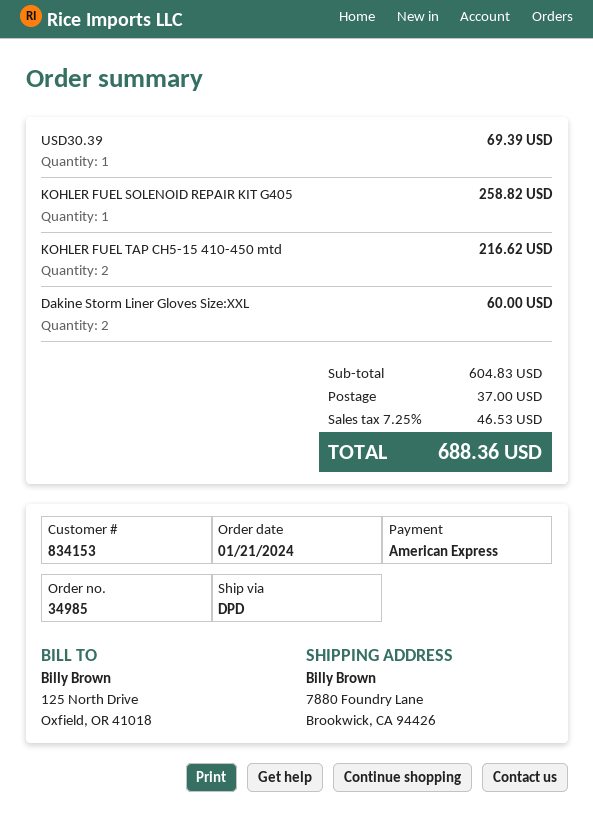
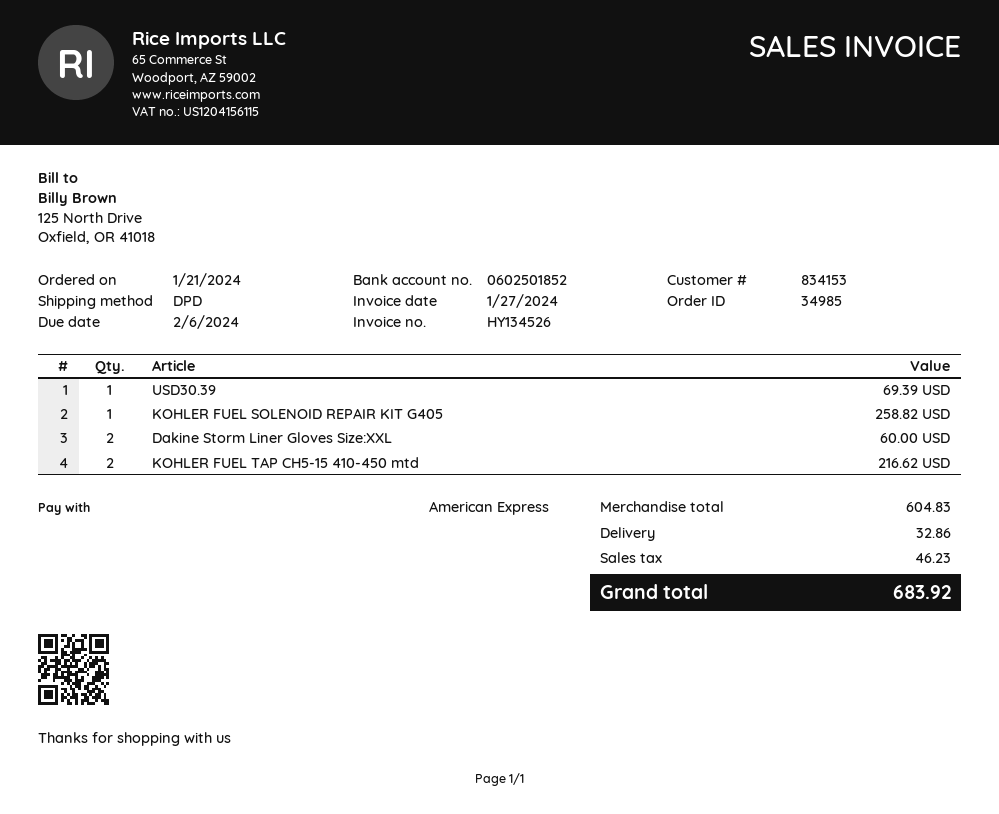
shipping: 37.00 -> 32.86
tax: 46.53 -> 46.23
total: 688.36 -> 683.92

